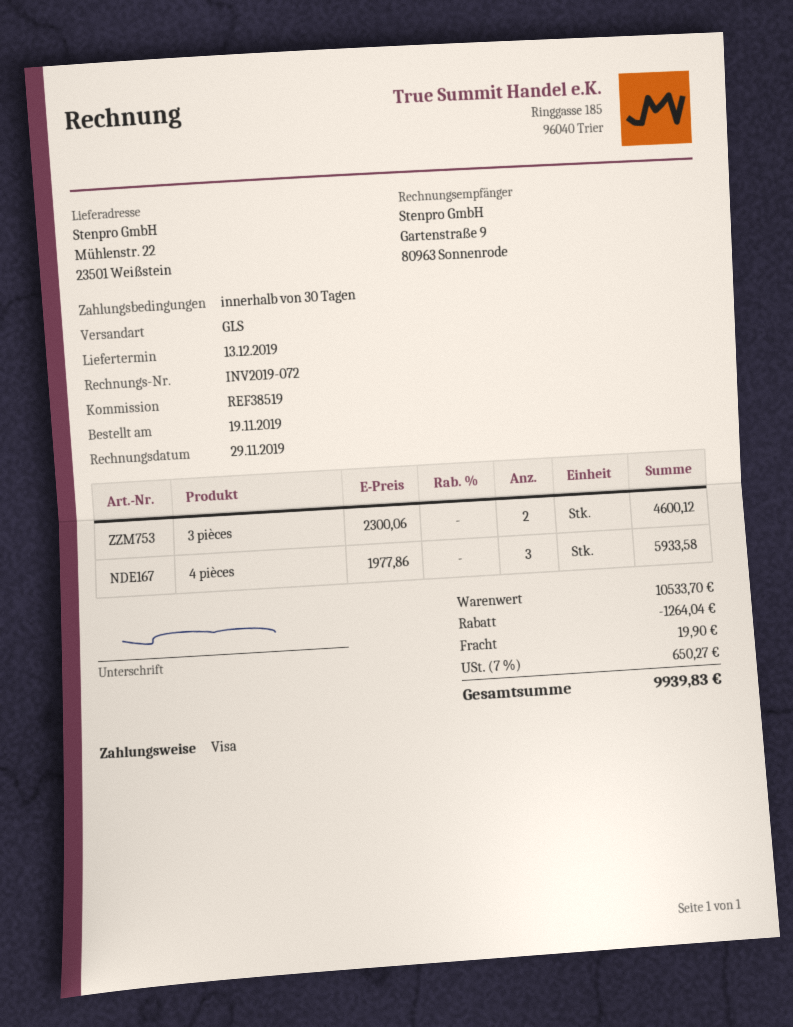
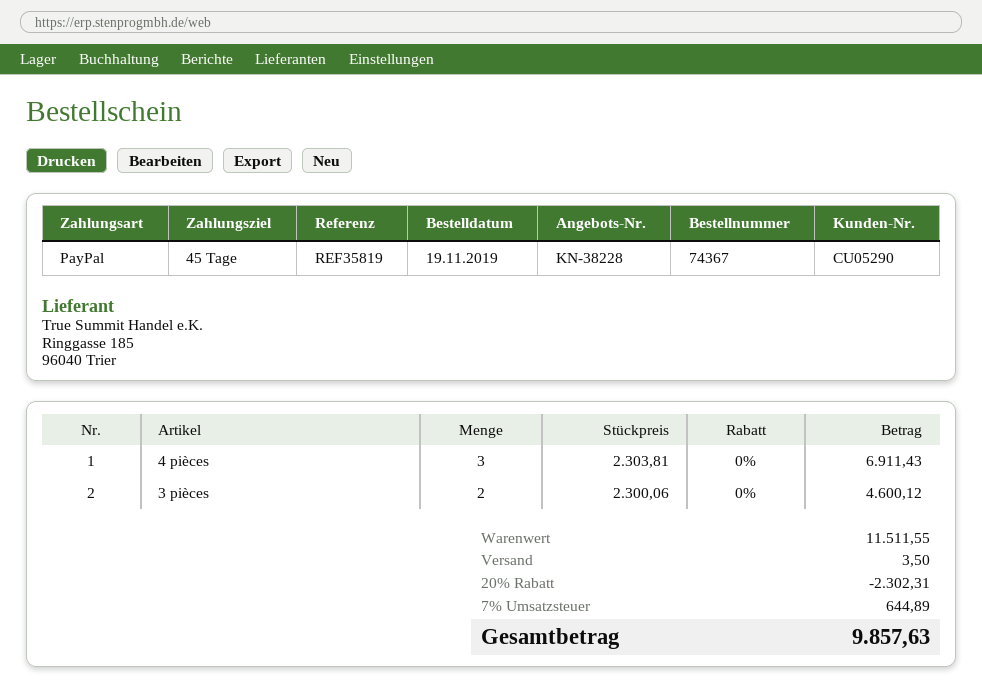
payment terms: 30 days -> 45 days
reference: REF38519 -> REF35819
payment method: Visa -> PayPal
4 pièces: 3 x 1977.86 = 5933.58 -> 3 x 2303.81 = 6911.43
subtotal: 10533.70 -> 11511.55
discount: 1264.04 -> 2302.31
shipping: 19.90 -> 3.50
tax: 7% = 650.27 -> 7% = 644.89
total: 9939.83 -> 9857.63

